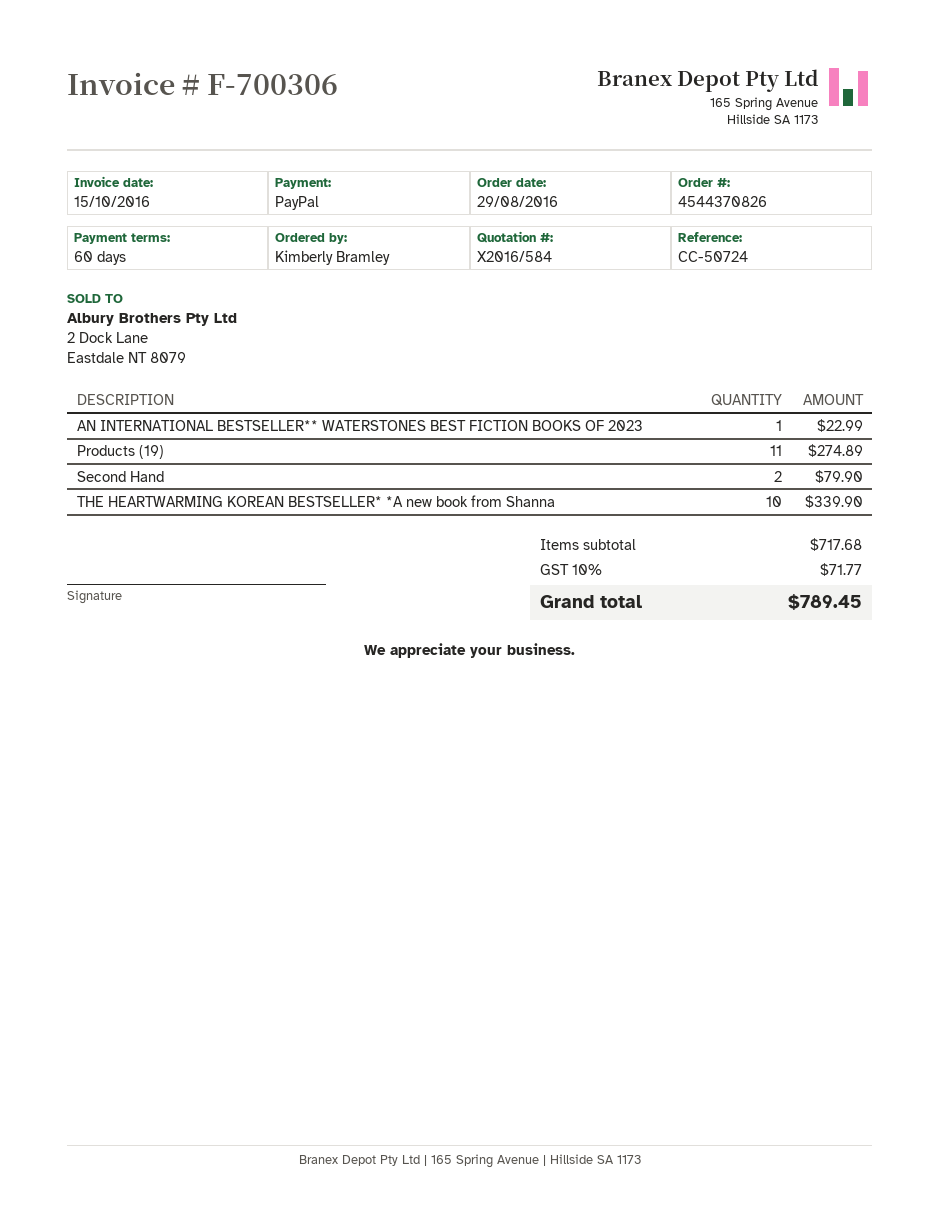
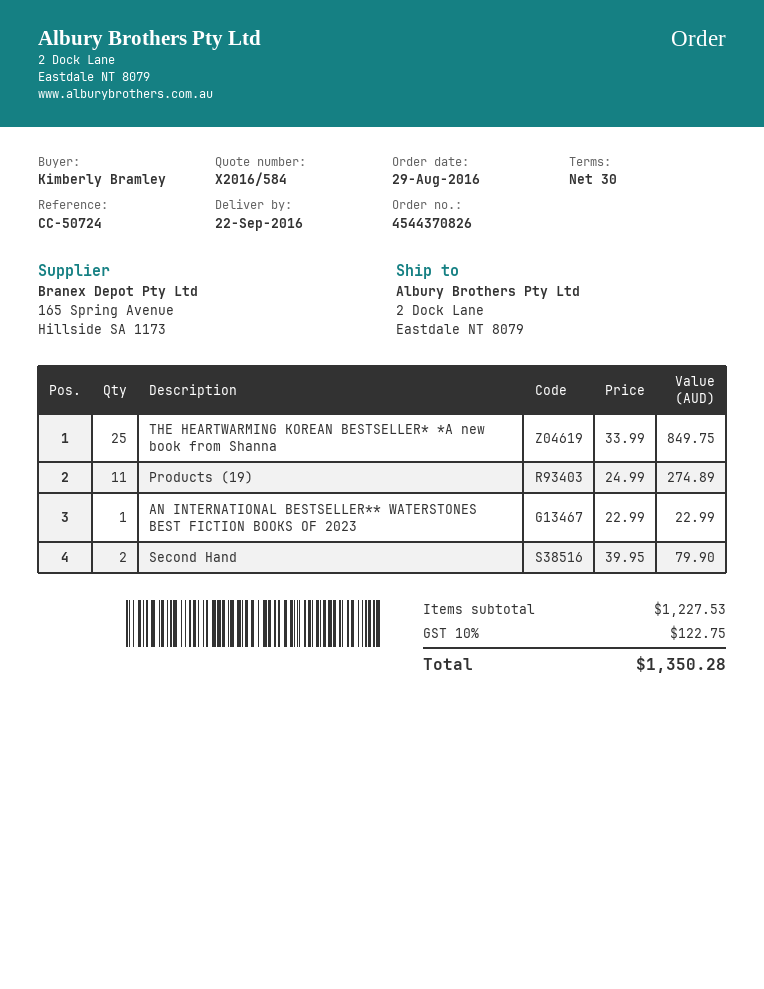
payment terms: 60 days -> 30 days
THE HEARTWARMING KOREAN BESTSELLER* *A new book from Shanna: 10 for 339.90 -> 25 for 849.75
subtotal: 717.68 -> 1227.53
tax: 10% = 71.77 -> 10% = 122.75
total: 789.45 -> 1350.28

